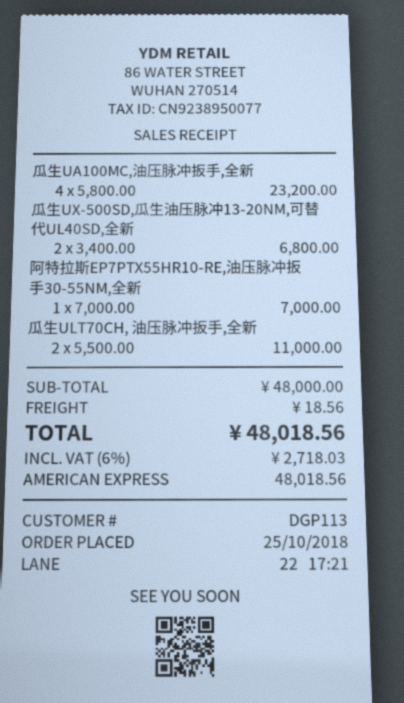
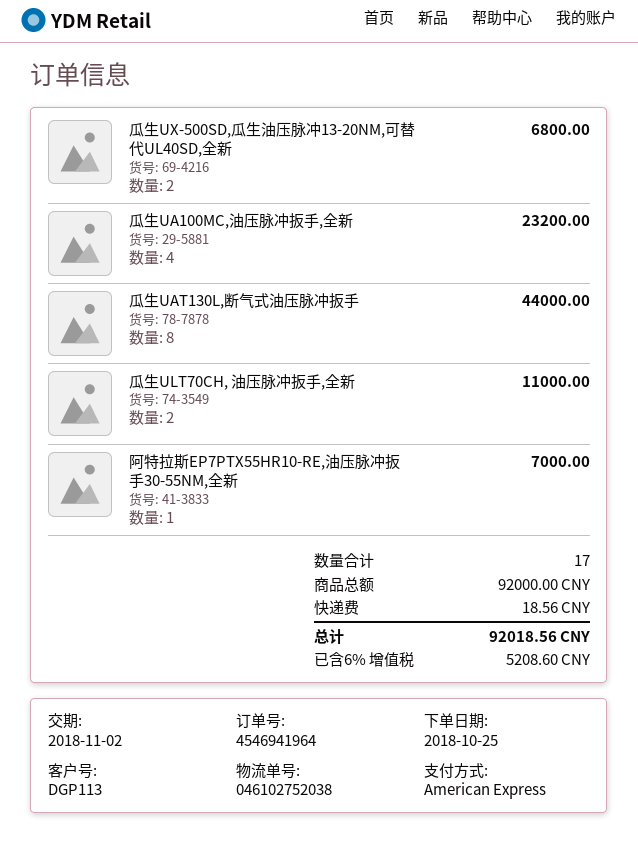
瓜生UAT130L,断气式油压脉冲扳手: none -> 8 for 44000.00
subtotal: 48000.00 -> 92000.00
tax: 6% = 2718.03 -> 6% = 5208.60
total: 48018.56 -> 92018.56

